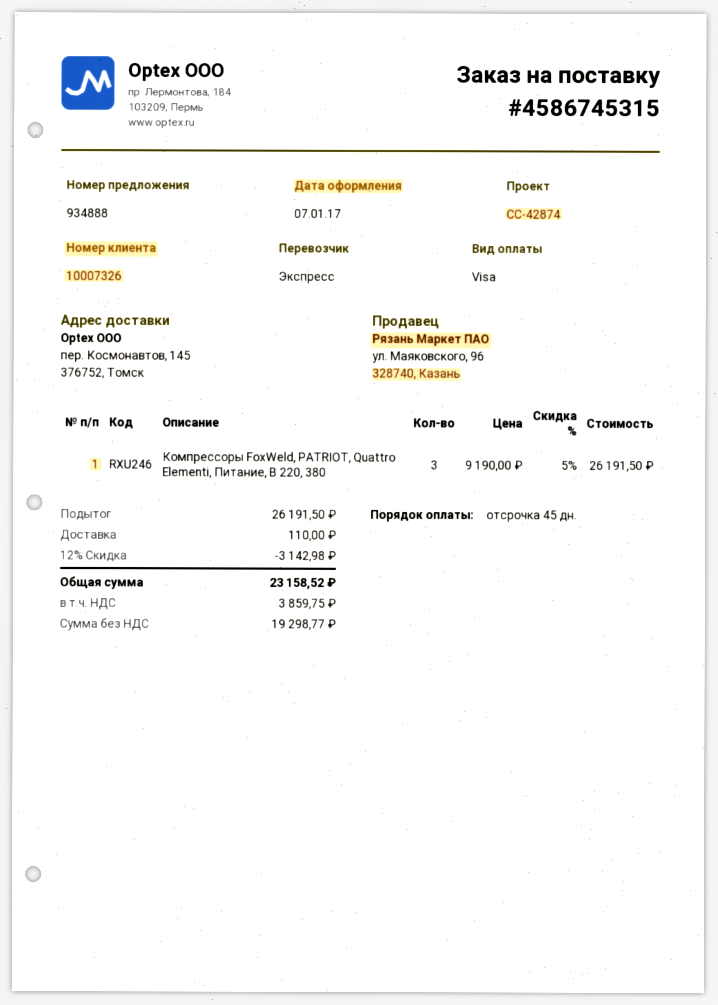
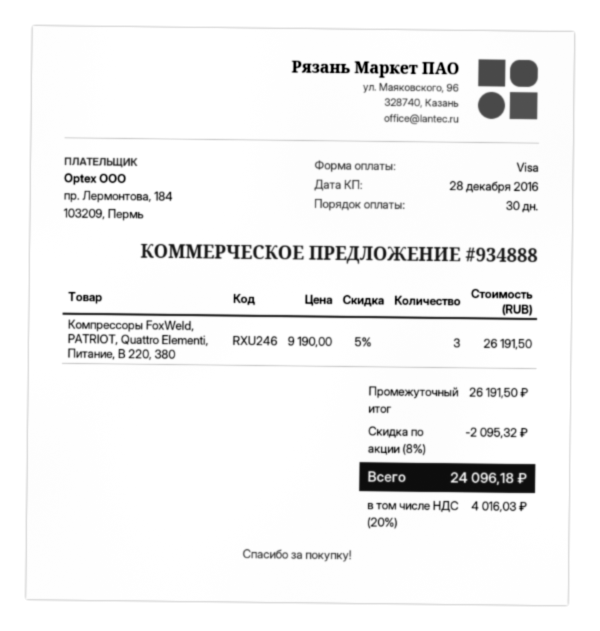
payment terms: 45 days -> 30 days
discount: 12% = 3142.98 -> 8% = 2095.32
shipping: 110.00 -> none
tax: 3859.75 -> 4016.03
total: 23158.52 -> 24096.18

